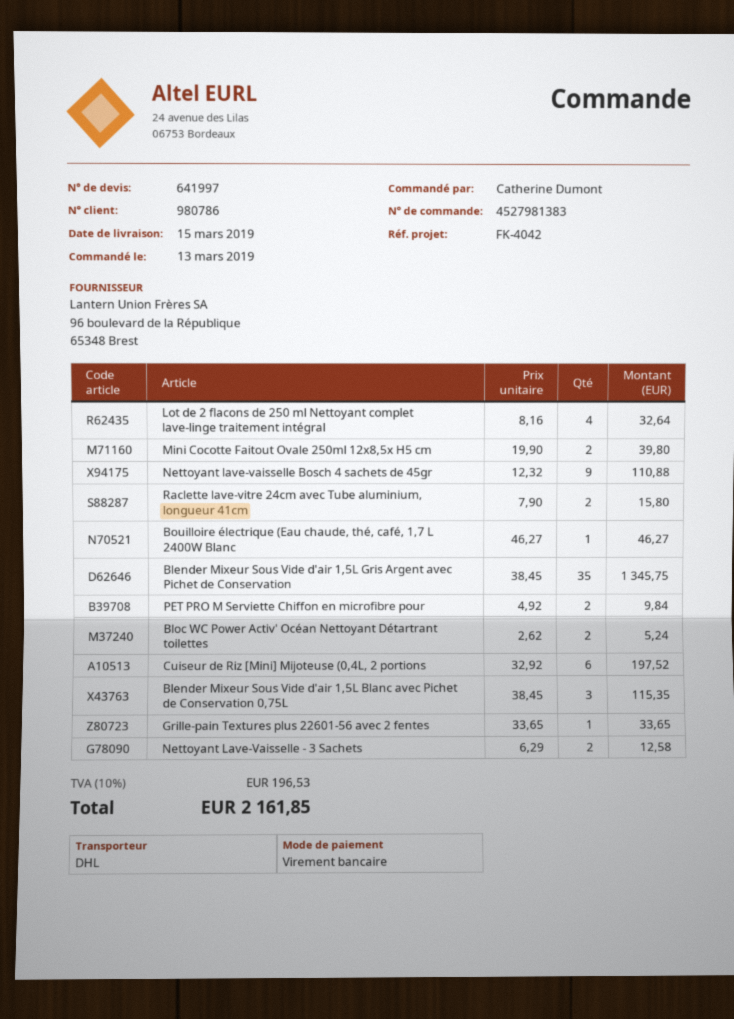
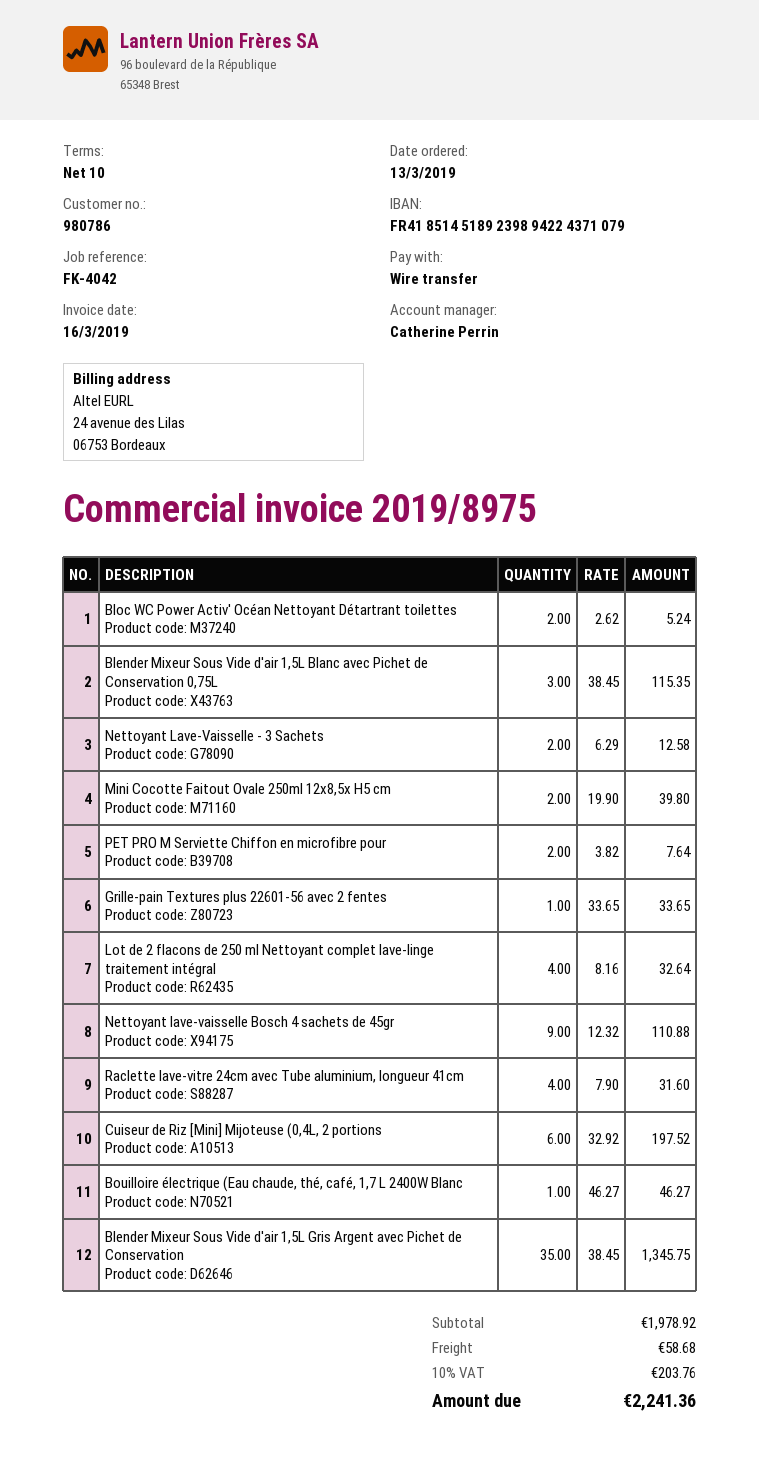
Raclette lave-vitre 24cm avec Tube aluminium, longueur 41cm: 2 x 7.90 = 15.80 -> 4 x 7.90 = 31.60
PET PRO M Serviette Chiffon en microfibre pour: 2 x 4.92 = 9.84 -> 2 x 3.82 = 7.64
shipping: none -> 58.68
tax: 10% = 196.53 -> 10% = 203.76
total: 2161.85 -> 2241.36

